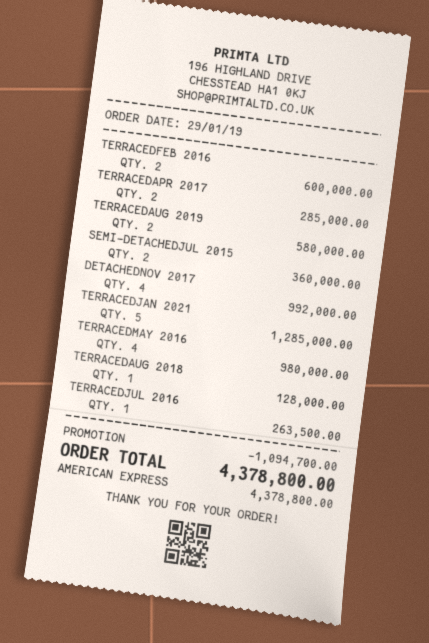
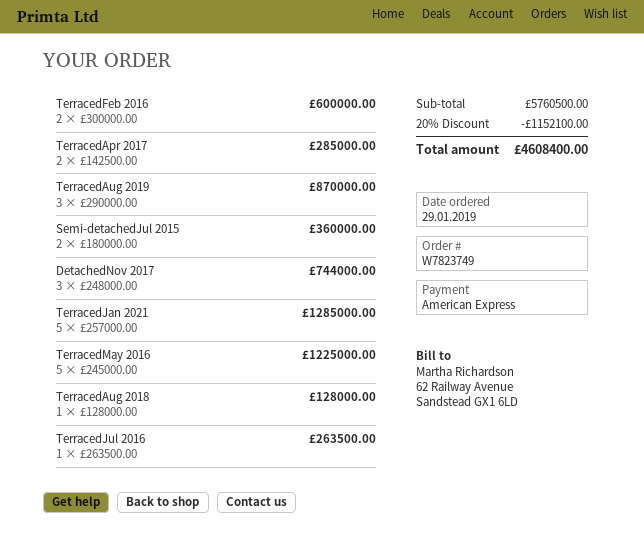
TERRACEDAUG 2019: 2 for 580000.00 -> 3 for 870000.00
DETACHEDNOV 2017: 4 for 992000.00 -> 3 for 744000.00
TERRACEDMAY 2016: 4 for 980000.00 -> 5 for 1225000.00
discount: 1094700.00 -> 1152100.00
total: 4378800.00 -> 4608400.00

